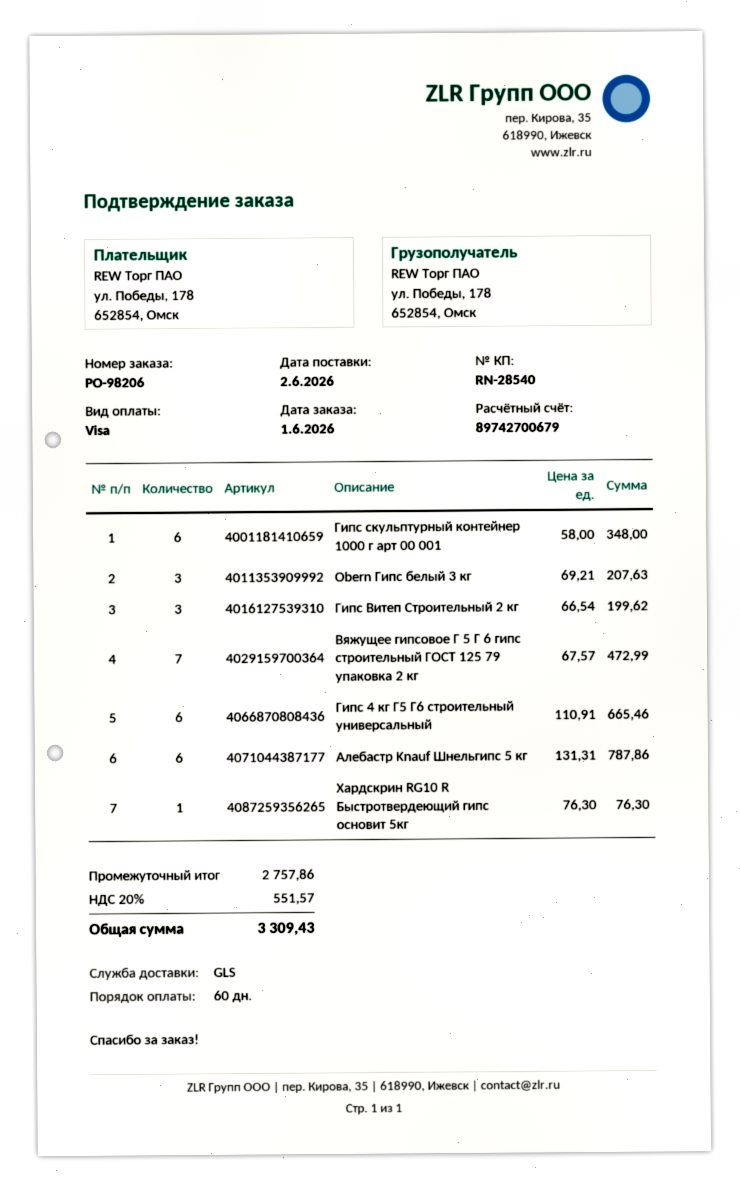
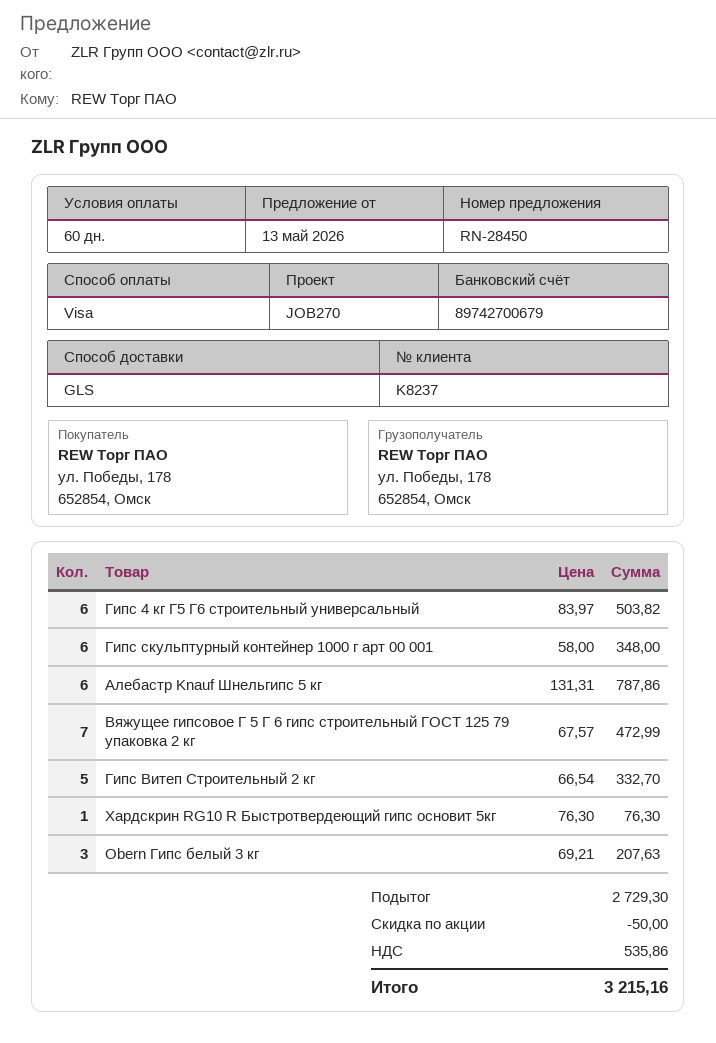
quote number: RN-28540 -> RN-28450
Гипс Витеп Строительный 2 кг: 3 x 66.54 = 199.62 -> 5 x 66.54 = 332.70
Гипс 4 кг Г5 Г6 строительный универсальный: 6 x 110.91 = 665.46 -> 6 x 83.97 = 503.82
subtotal: 2757.86 -> 2729.30
discount: none -> 50.00
tax: 551.57 -> 535.86
total: 3309.43 -> 3215.16

